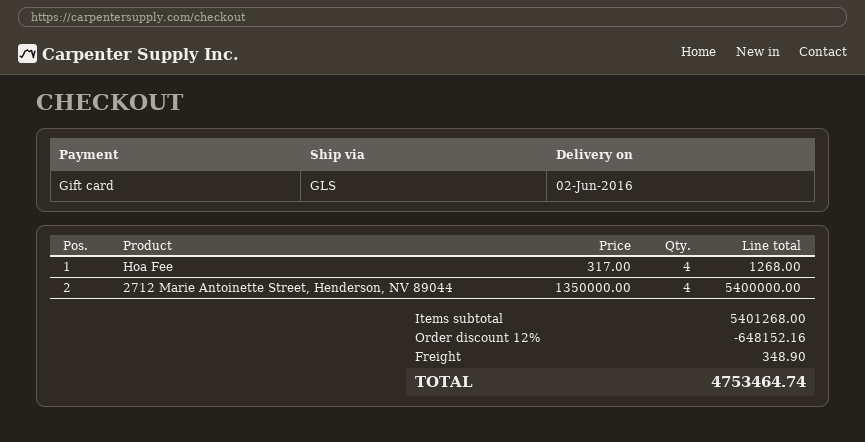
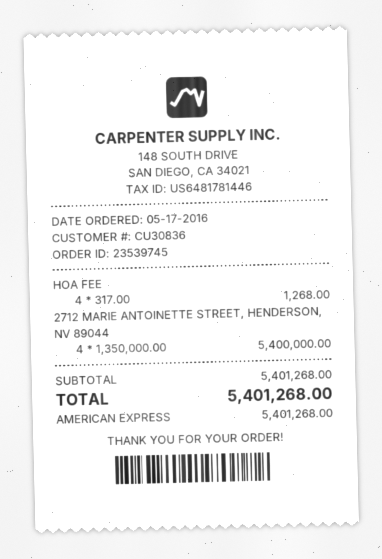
payment method: gift card -> American Express
discount: 12% = 648152.16 -> none
shipping: 348.90 -> none
total: 4753464.74 -> 5401268.00

